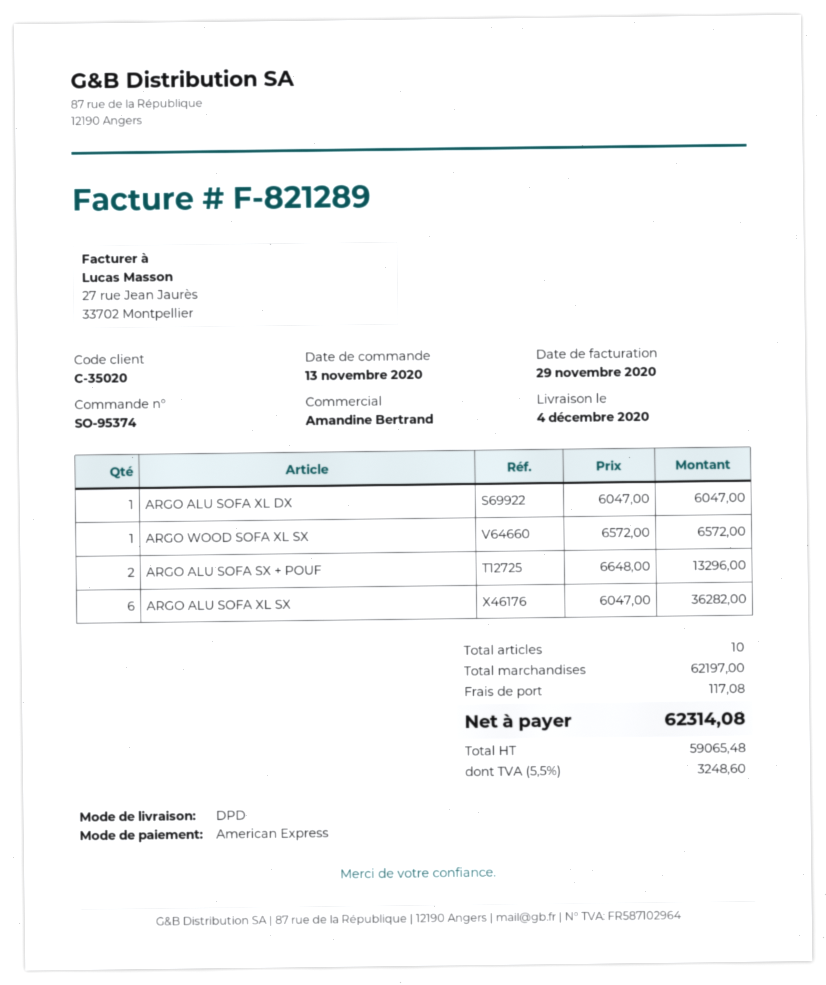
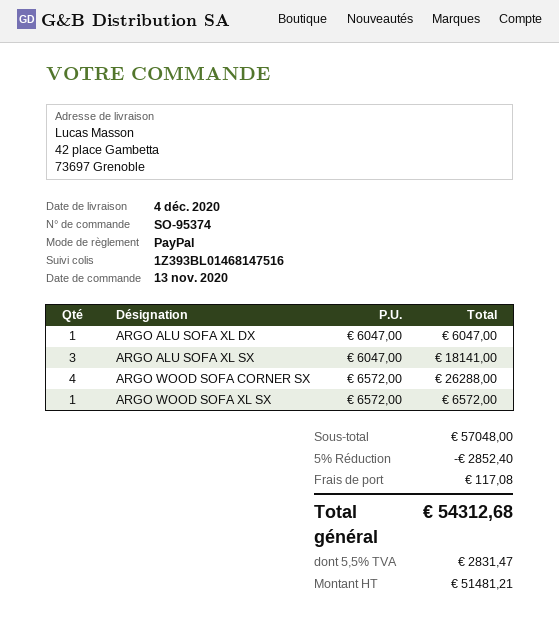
payment method: American Express -> PayPal
ARGO ALU SOFA SX + POUF: 2 x 6648.00 = 13296.00 -> none
ARGO ALU SOFA XL SX: 6 x 6047.00 = 36282.00 -> 3 x 6047.00 = 18141.00
ARGO WOOD SOFA CORNER SX: none -> 4 x 6572.00 = 26288.00
subtotal: 62197.00 -> 57048.00
discount: none -> 5% = 2852.40
net: 59065.48 -> 51481.21
tax: 5.5% = 3248.60 -> 5.5% = 2831.47
total: 62314.08 -> 54312.68

